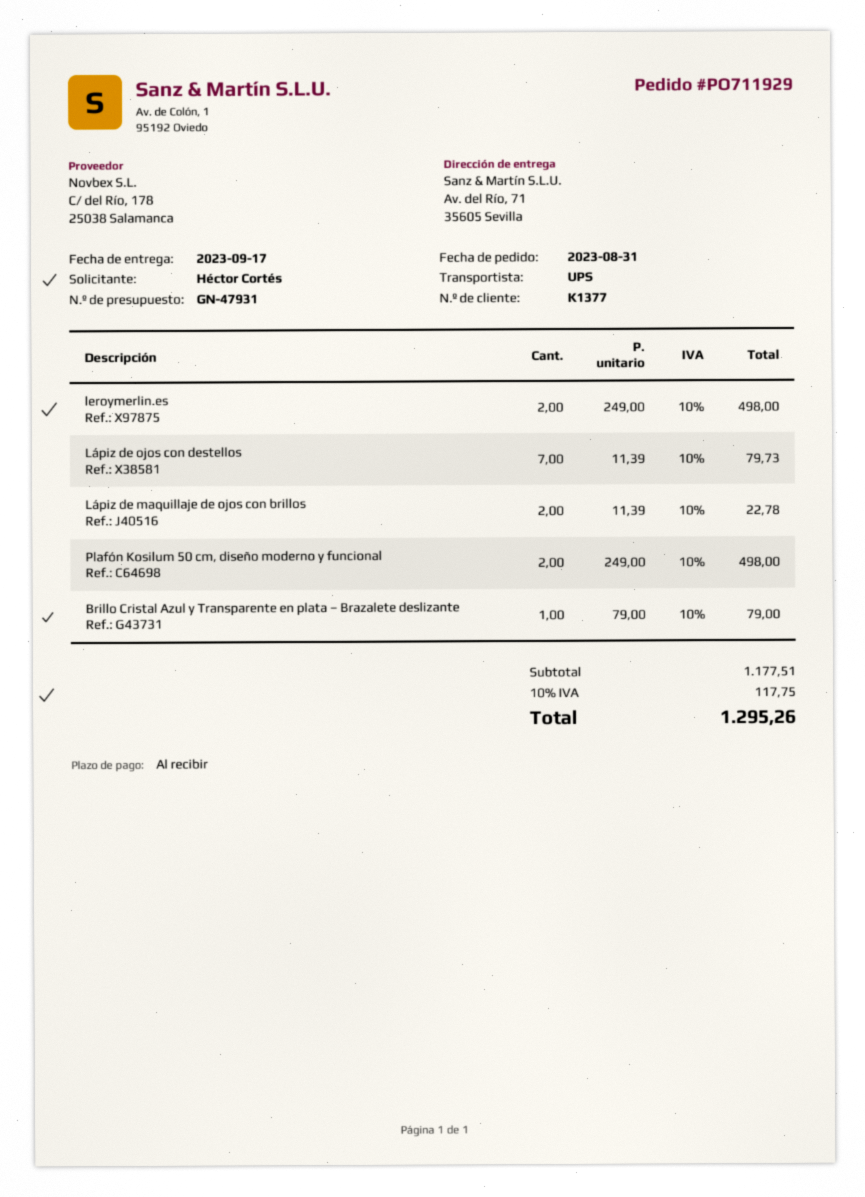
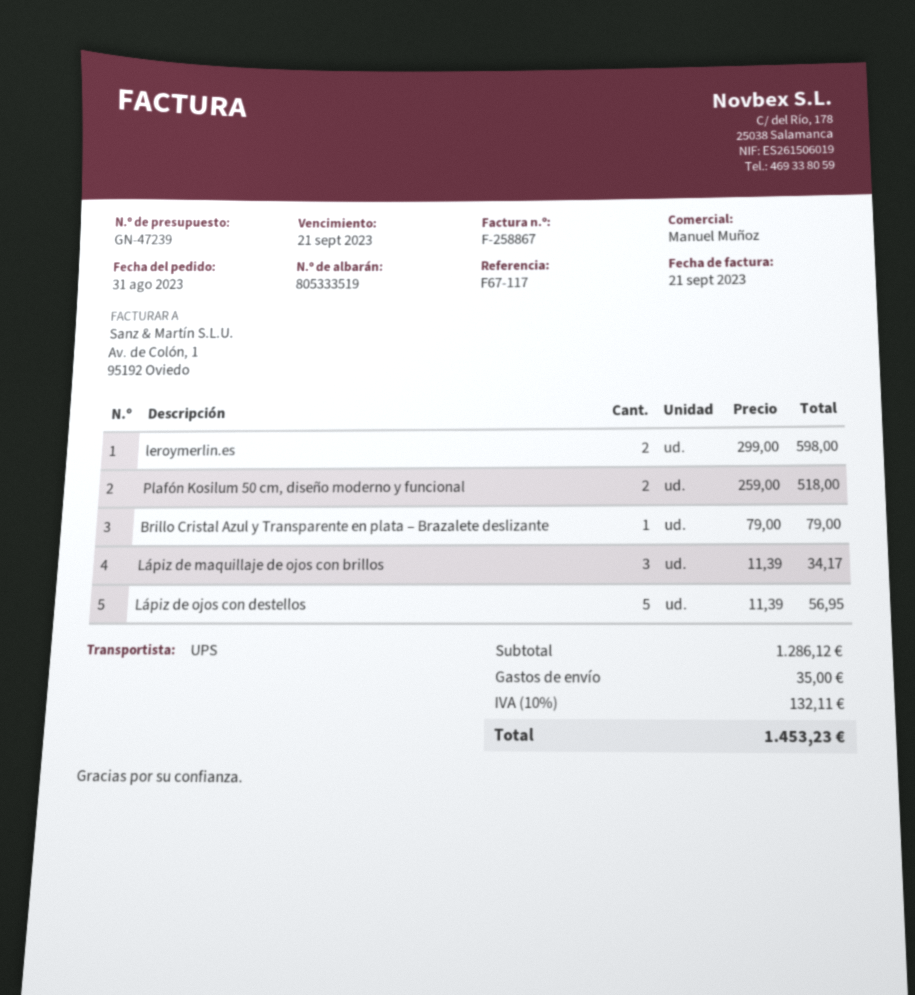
quote number: GN-47931 -> GN-47239
leroymerlin.es: 2 x 249.00 = 498.00 -> 2 x 299.00 = 598.00
Lápiz de ojos con destellos: 7 x 11.39 = 79.73 -> 5 x 11.39 = 56.95
Lápiz de maquillaje de ojos con brillos: 2 x 11.39 = 22.78 -> 3 x 11.39 = 34.17
Plafón Kosilum 50 cm, diseño moderno y funcional: 2 x 249.00 = 498.00 -> 2 x 259.00 = 518.00
subtotal: 1177.51 -> 1286.12
shipping: none -> 35.00
tax: 10% = 117.75 -> 10% = 132.11
total: 1295.26 -> 1453.23

